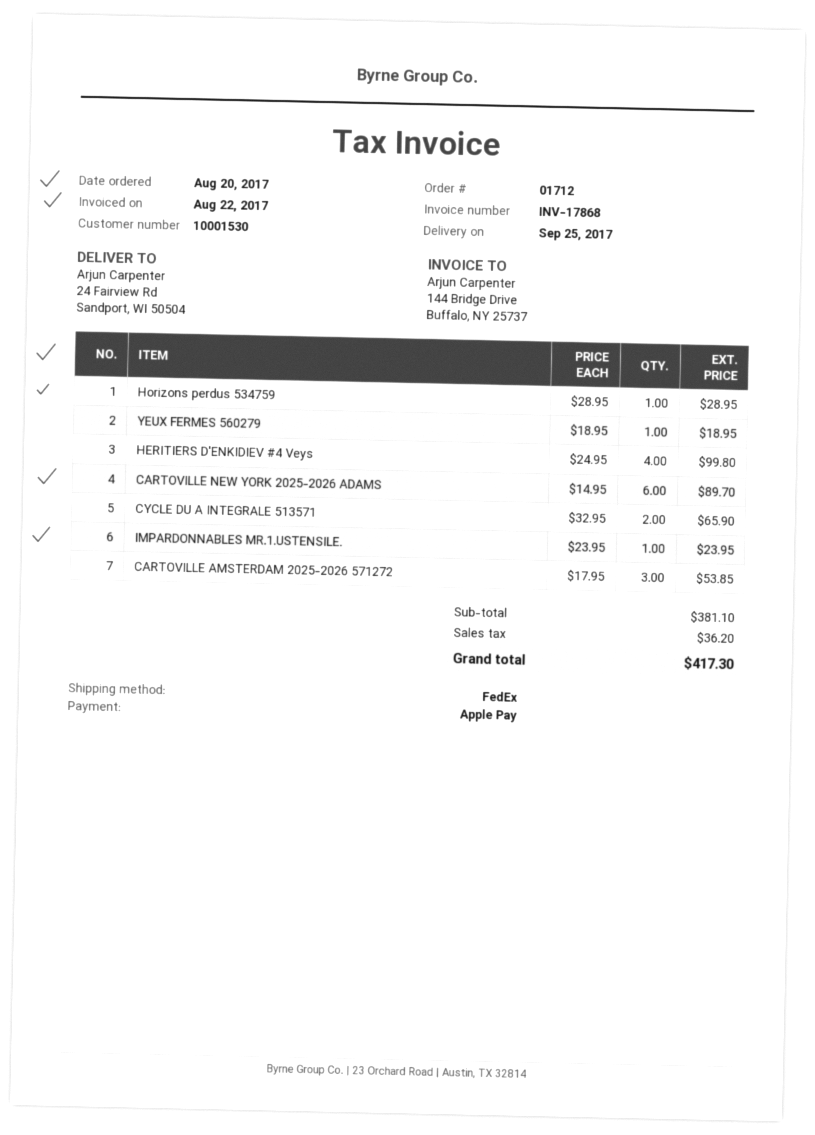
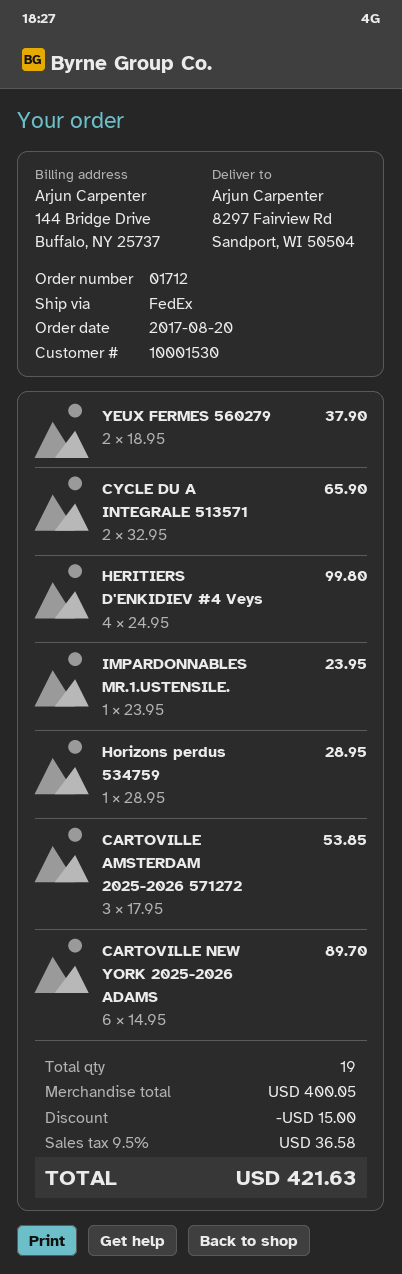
ship to: 24 Fairview Rd, Sandport, WI 50504 -> 8297 Fairview Rd, Sandport, WI 50504
YEUX FERMES 560279: 1 x 18.95 = 18.95 -> 2 x 18.95 = 37.90
subtotal: 381.10 -> 400.05
discount: none -> 15.00
tax: 36.20 -> 36.58
total: 417.30 -> 421.63

